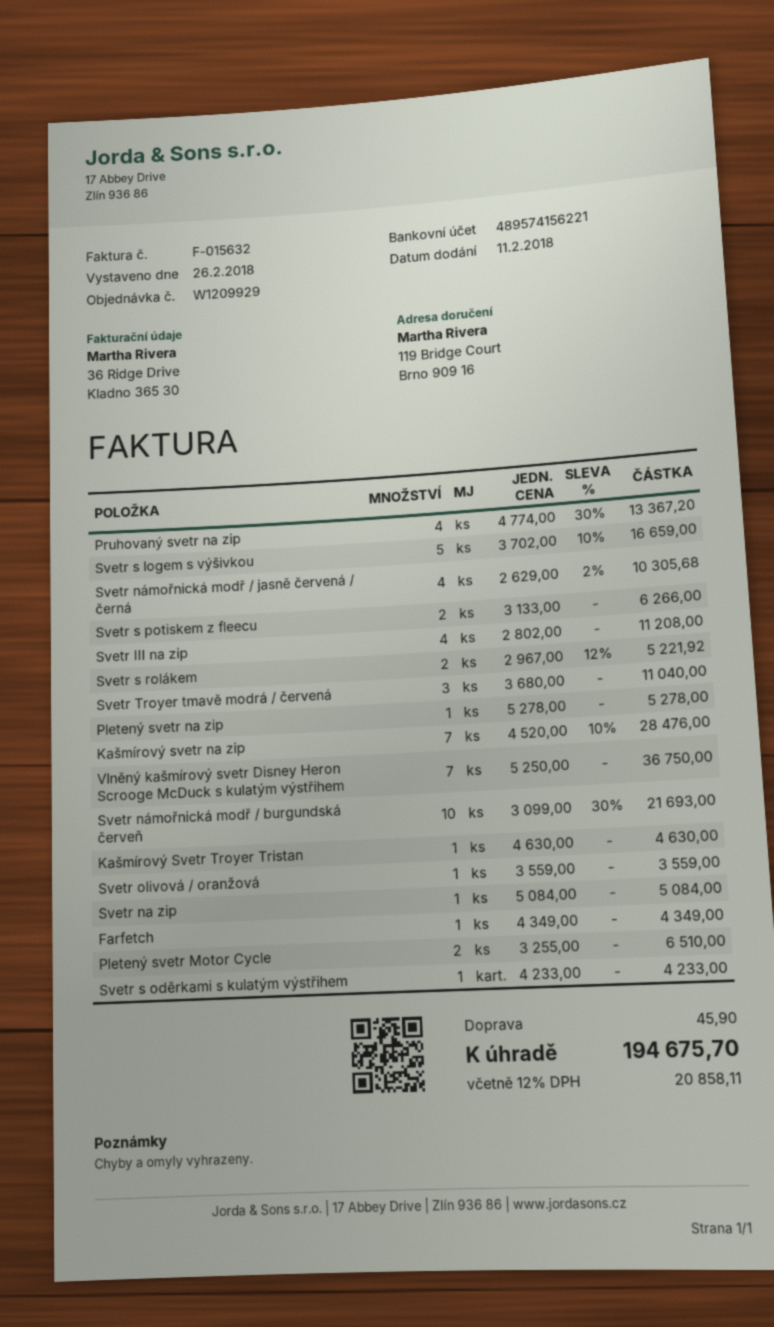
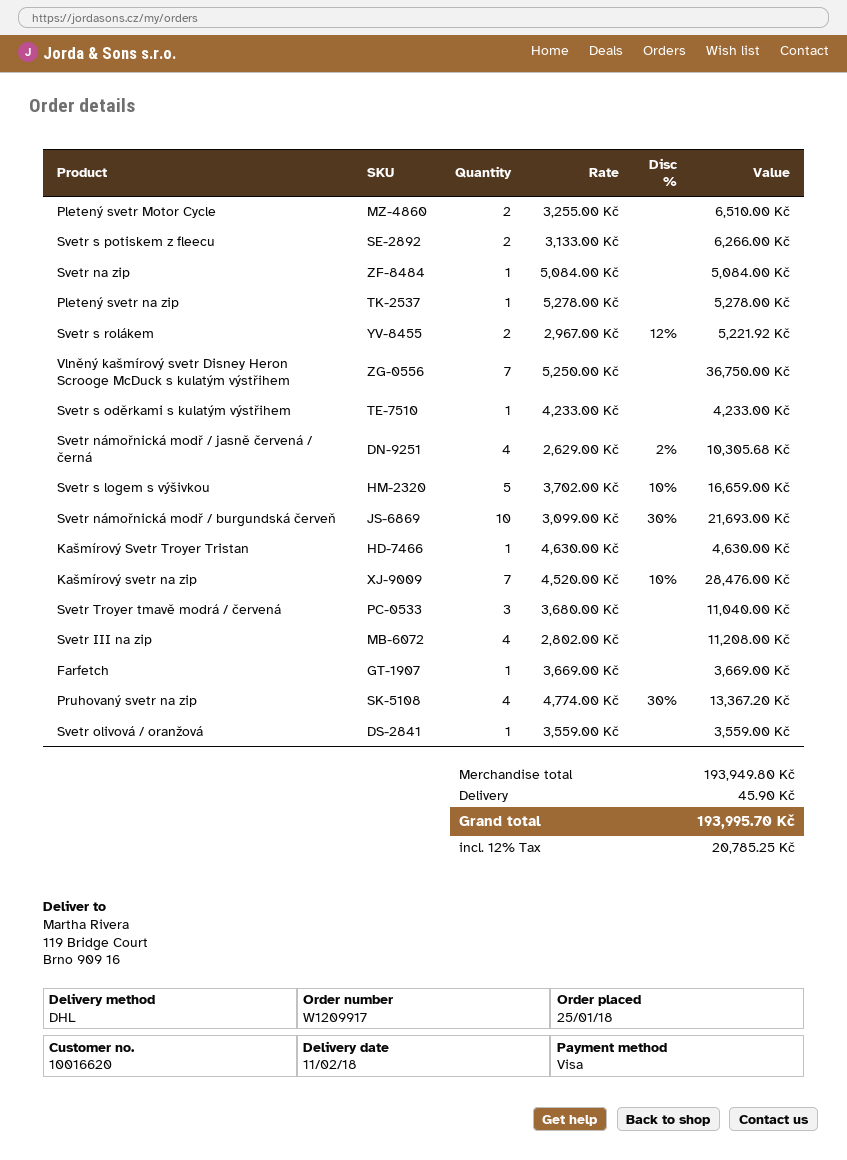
order number: W1209929 -> W1209917
Farfetch: 1 x 4349.00 = 4349.00 -> 1 x 3669.00 = 3669.00
tax: 12% = 20858.11 -> 12% = 20785.25
total: 194675.70 -> 193995.70

